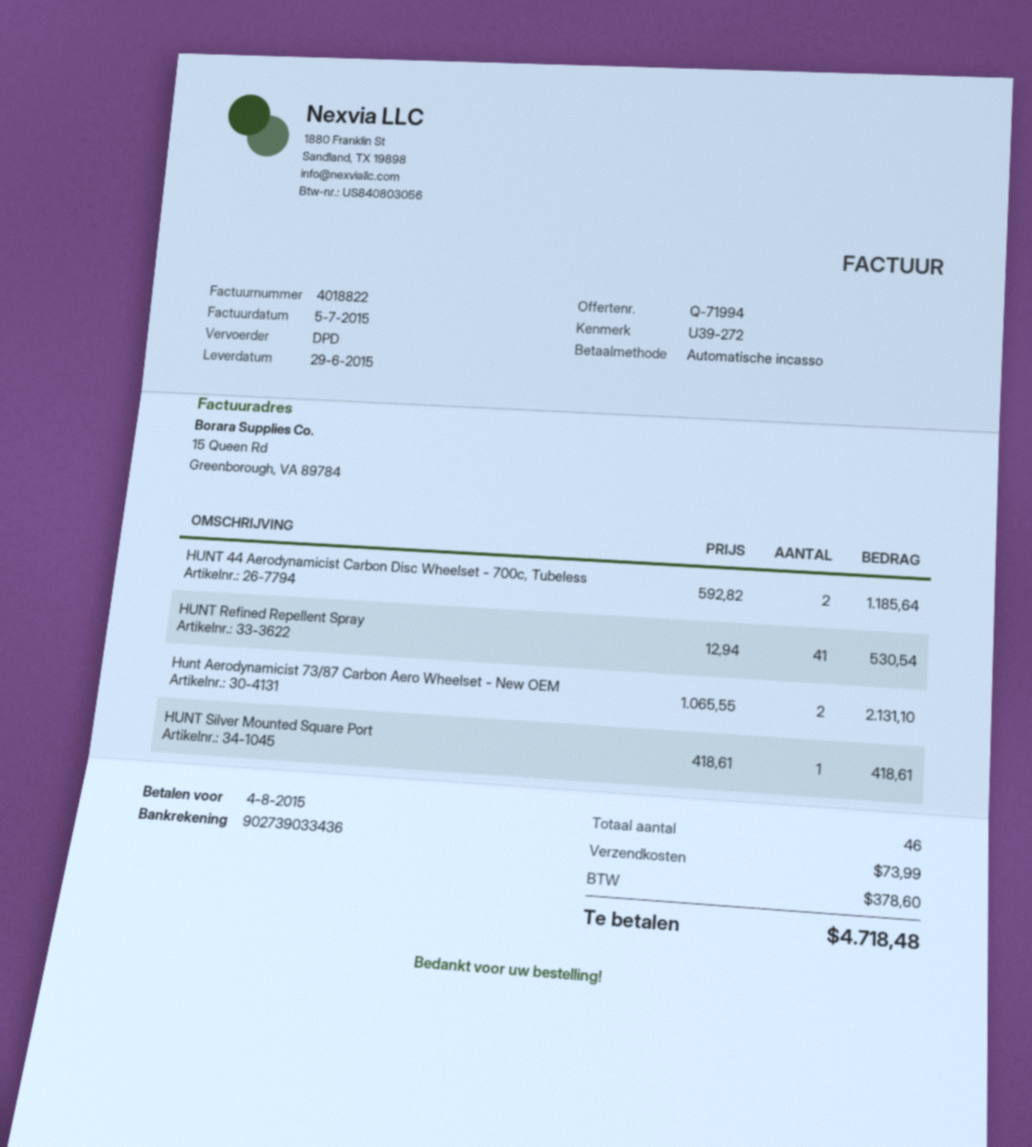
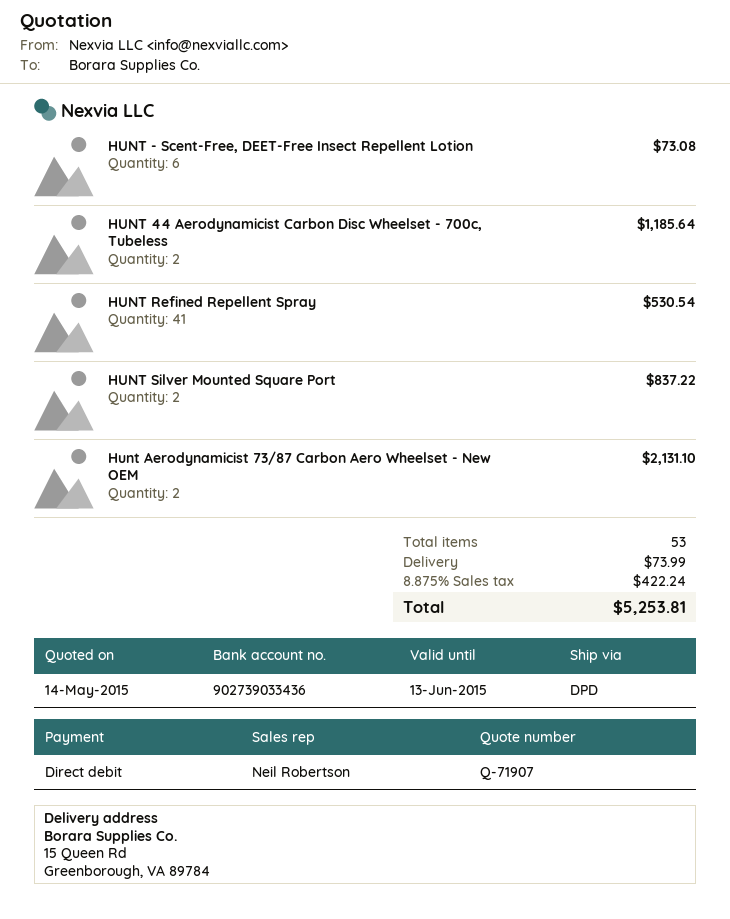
quote number: Q-71994 -> Q-71907
HUNT Silver Mounted Square Port: 1 for 418.61 -> 2 for 837.22
HUNT - Scent-Free, DEET-Free Insect Repellent Lotion: none -> 6 for 73.08
total quantity: 46 -> 53
tax: 378.60 -> 422.24
total: 4718.48 -> 5253.81

